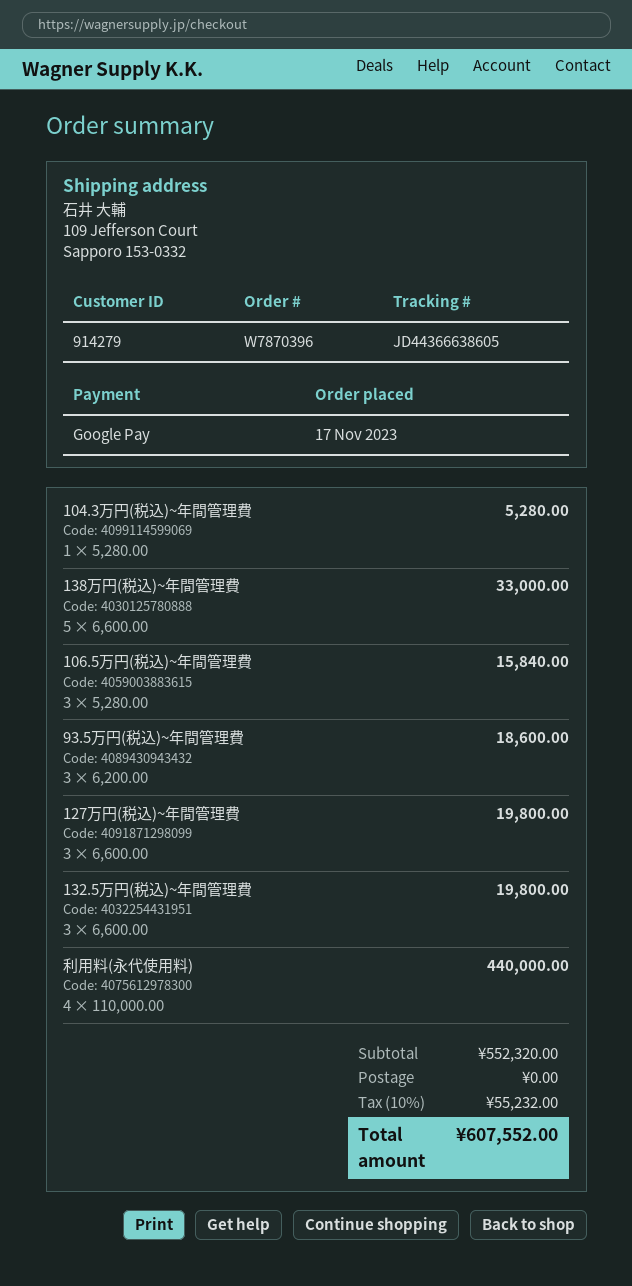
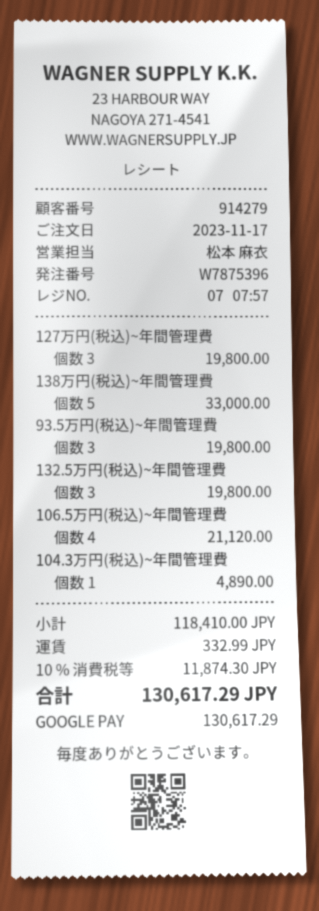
order number: W7870396 -> W7875396
104.3万円(税込)~年間管理費: 1 for 5280.00 -> 1 for 4890.00
106.5万円(税込)~年間管理費: 3 for 15840.00 -> 4 for 21120.00
93.5万円(税込)~年間管理費: 3 for 18600.00 -> 3 for 19800.00
利用料(永代使用料): 4 for 440000.00 -> none
subtotal: 552320.00 -> 118410.00
shipping: 0.00 -> 332.99
tax: 10% = 55232.00 -> 10% = 11874.30
total: 607552.00 -> 130617.29

